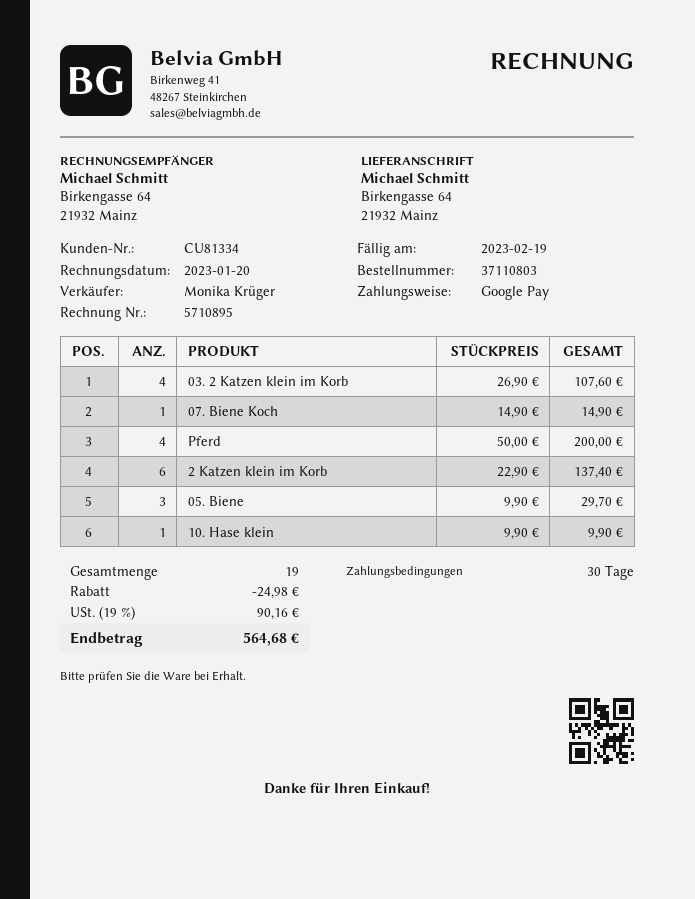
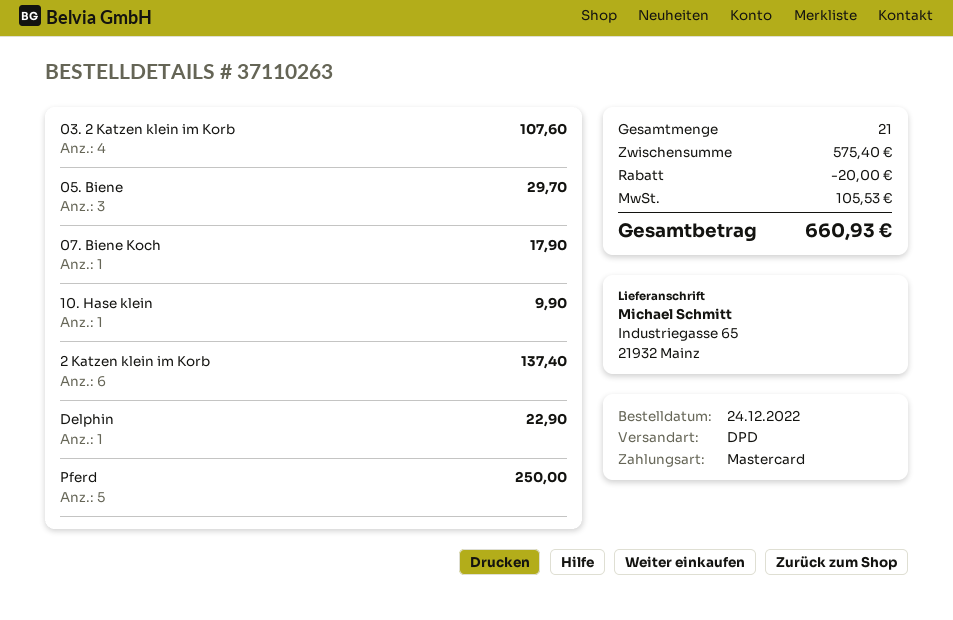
order number: 37110803 -> 37110263
payment method: Google Pay -> Mastercard
ship to: Birkengasse 64, 21932 Mainz -> Industriegasse 65, 21932 Mainz
07. Biene Koch: 1 for 14.90 -> 1 for 17.90
Pferd: 4 for 200.00 -> 5 for 250.00
Delphin: none -> 1 for 22.90
total quantity: 19 -> 21
discount: 24.98 -> 20.00
tax: 90.16 -> 105.53
total: 564.68 -> 660.93

